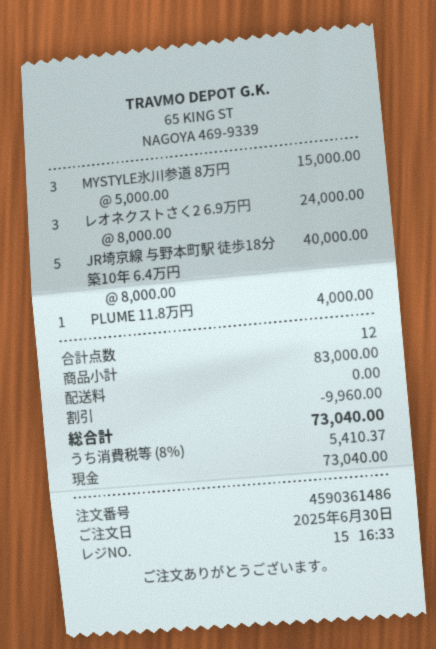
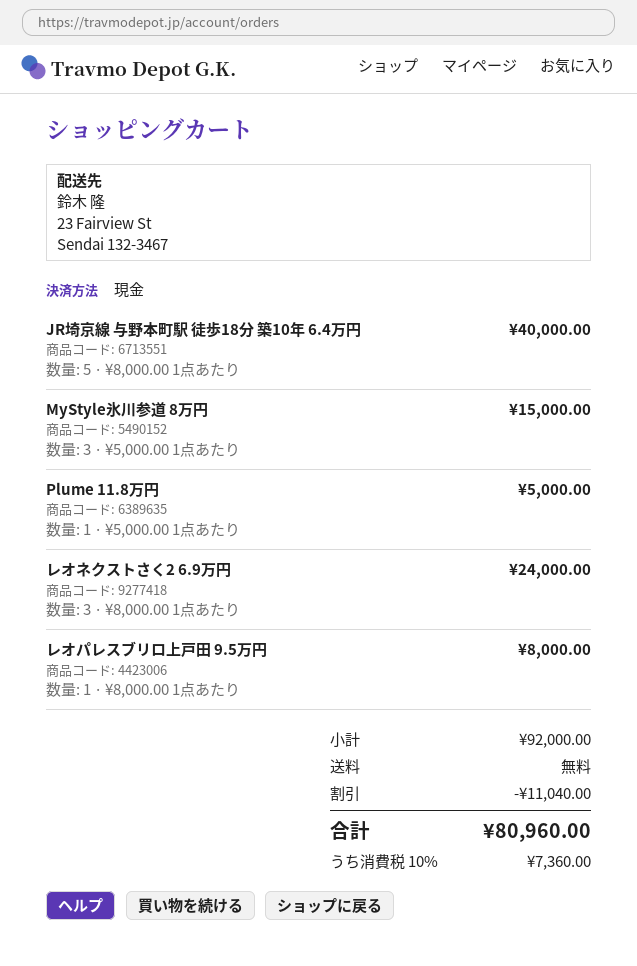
PLUME 11.8万円: 1 x 4000.00 = 4000.00 -> 1 x 5000.00 = 5000.00
レオパレスブリロ上戸田 9.5万円: none -> 1 x 8000.00 = 8000.00
subtotal: 83000.00 -> 92000.00
discount: 9960.00 -> 11040.00
tax: 8% = 5410.37 -> 10% = 7360.00
total: 73040.00 -> 80960.00

